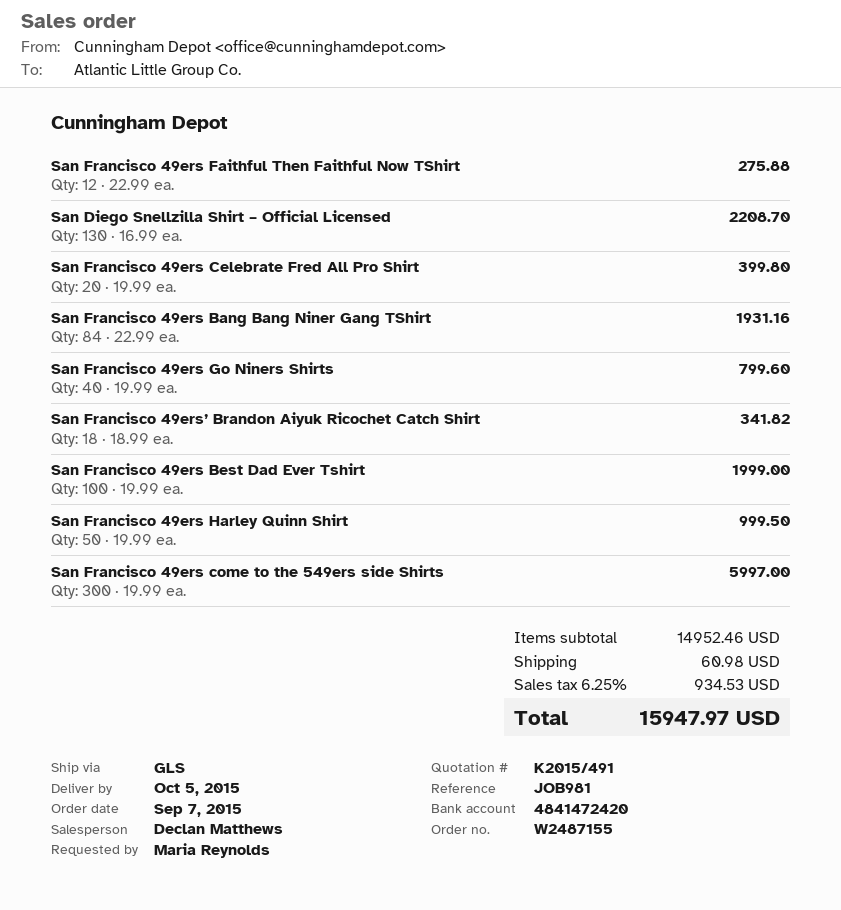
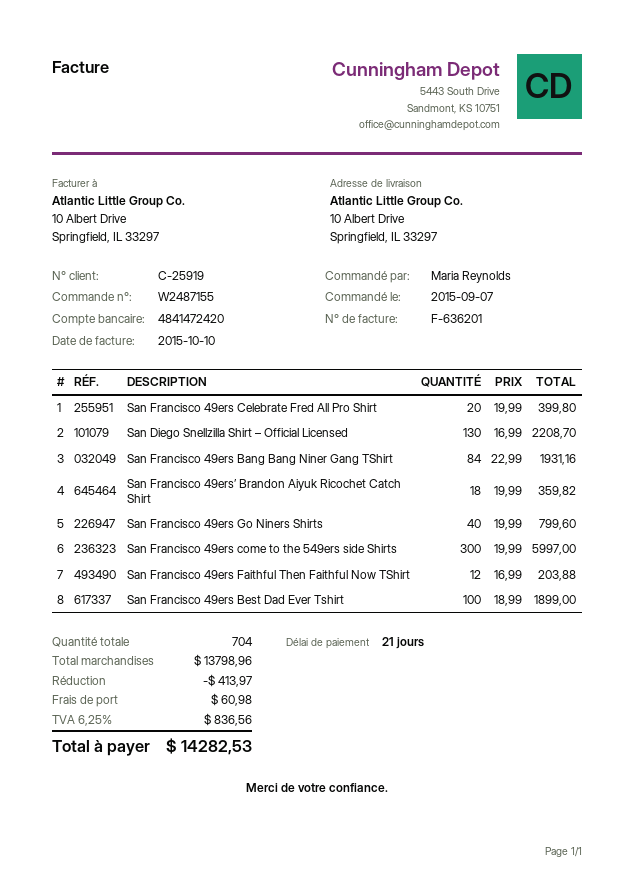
San Francisco 49ers Faithful Then Faithful Now TShirt: 12 x 22.99 = 275.88 -> 12 x 16.99 = 203.88
San Francisco 49ers’ Brandon Aiyuk Ricochet Catch Shirt: 18 x 18.99 = 341.82 -> 18 x 19.99 = 359.82
San Francisco 49ers Best Dad Ever Tshirt: 100 x 19.99 = 1999.00 -> 100 x 18.99 = 1899.00
San Francisco 49ers Harley Quinn Shirt: 50 x 19.99 = 999.50 -> none
subtotal: 14952.46 -> 13798.96
discount: none -> 413.97
tax: 6.25% = 934.53 -> 6.25% = 836.56
total: 15947.97 -> 14282.53

